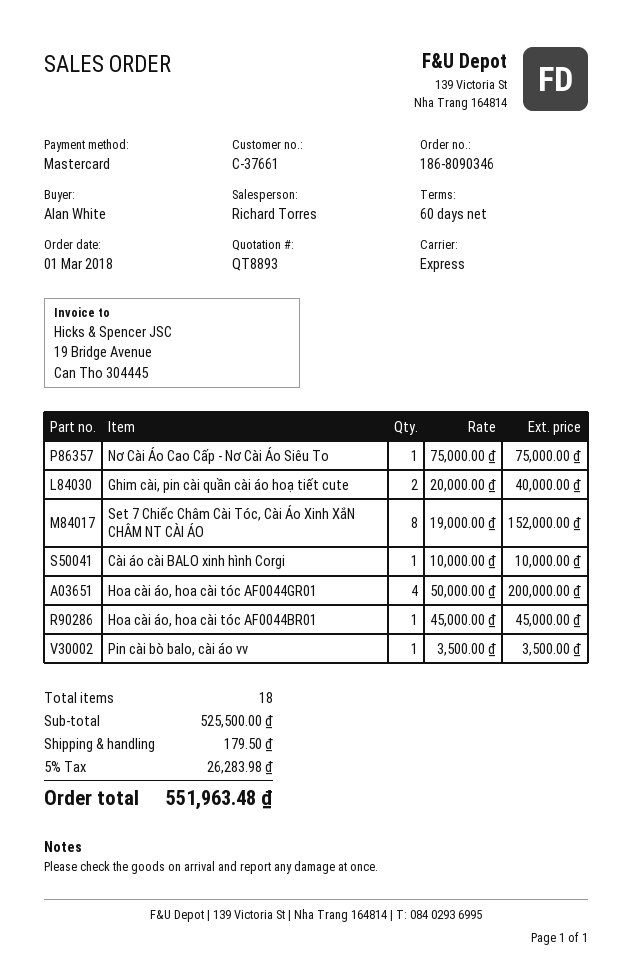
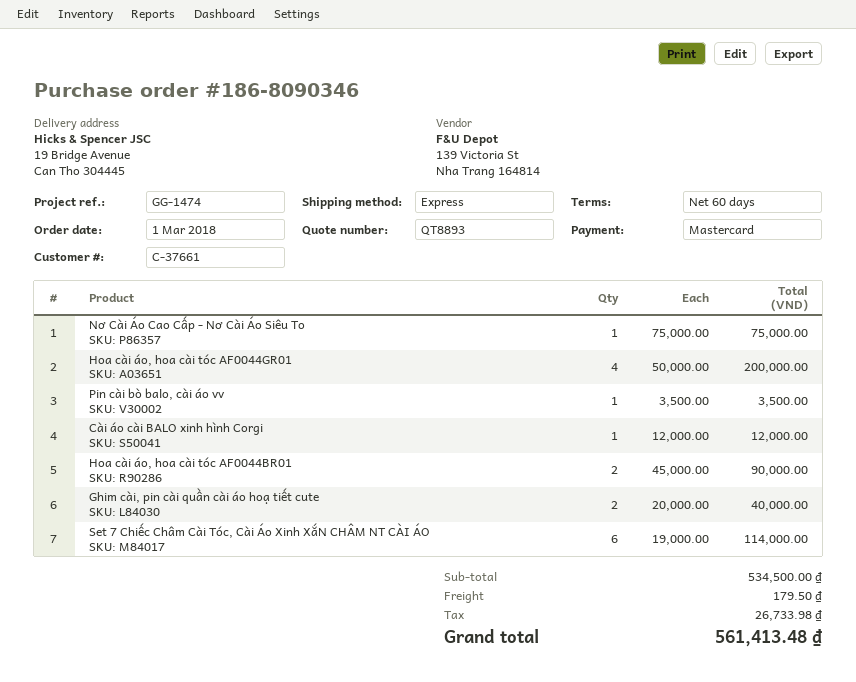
Set 7 Chiếc Châm Cài Tóc, Cài Áo Xinh XắN CHÂM NT CÀI ÁO: 8 x 19000.00 = 152000.00 -> 6 x 19000.00 = 114000.00
Cài áo cài BALO xinh hình Corgi: 1 x 10000.00 = 10000.00 -> 1 x 12000.00 = 12000.00
Hoa cài áo, hoa cài tóc AF0044BR01: 1 x 45000.00 = 45000.00 -> 2 x 45000.00 = 90000.00
subtotal: 525500.00 -> 534500.00
tax: 26283.98 -> 26733.98
total: 551963.48 -> 561413.48

